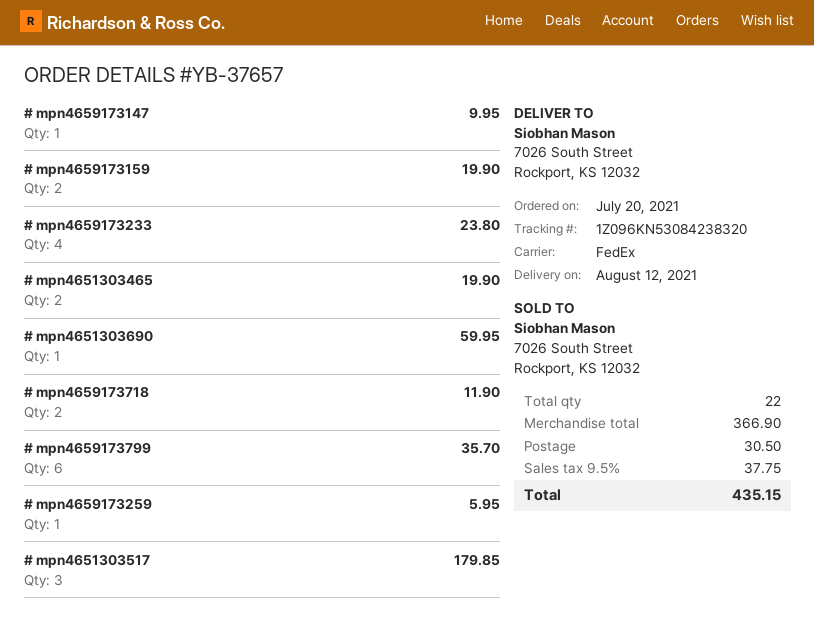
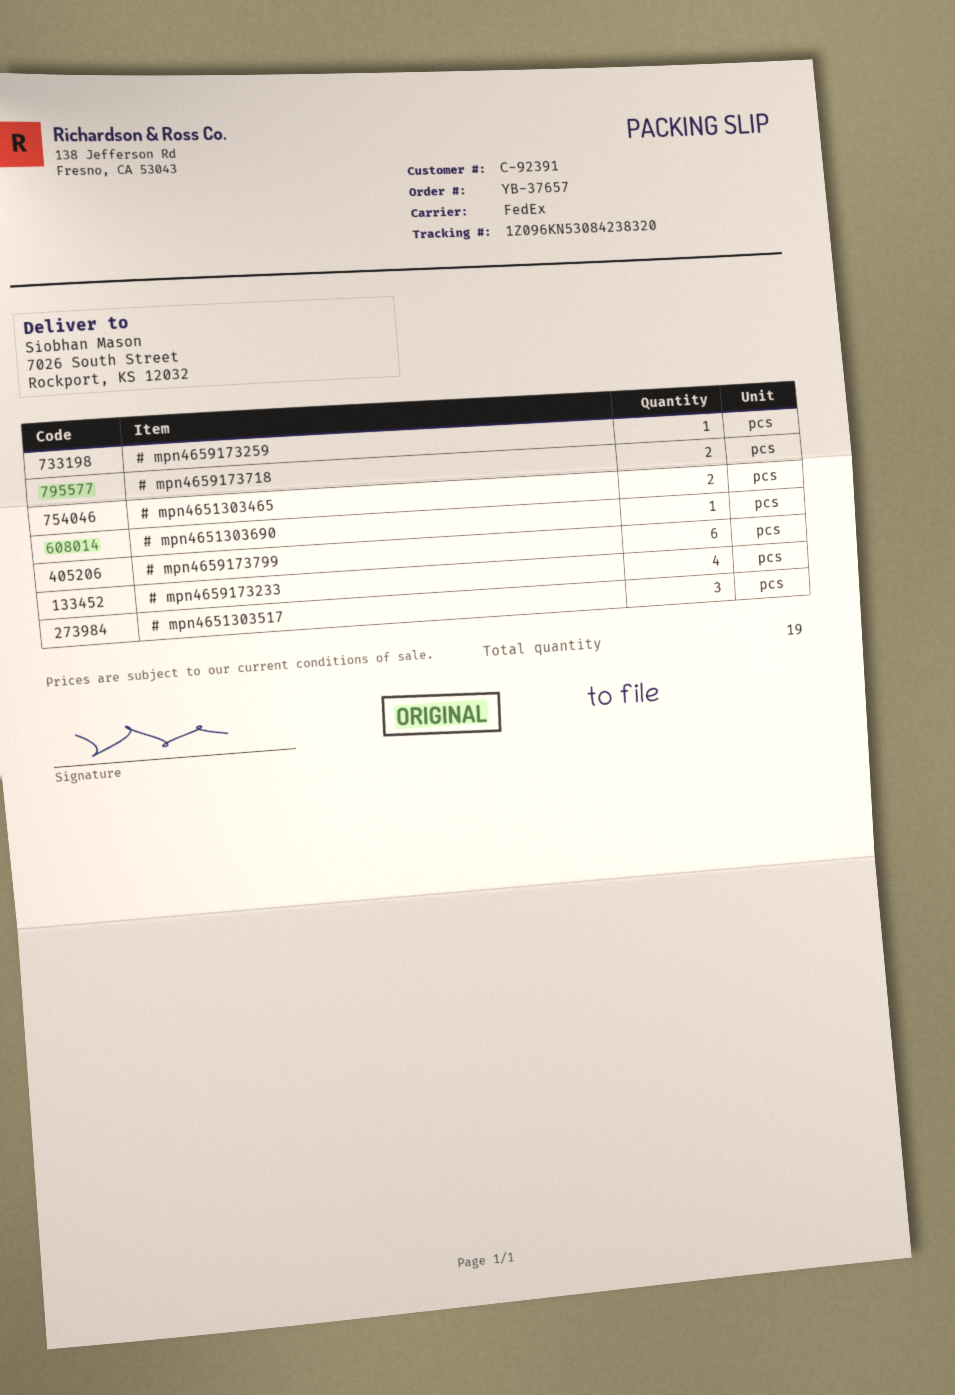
# mpn4659173147: 1 -> none
# mpn4659173159: 2 -> none
total quantity: 22 -> 19

